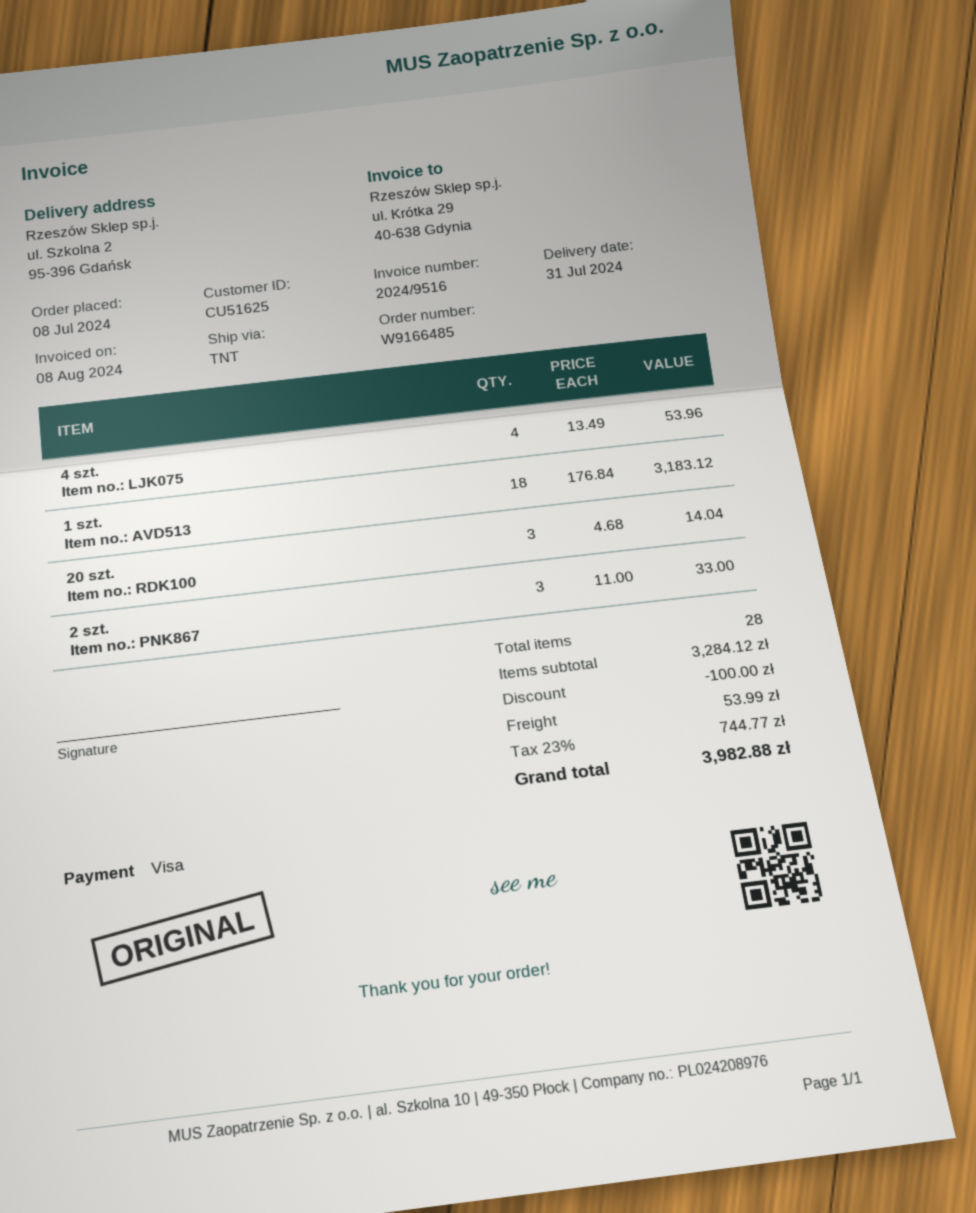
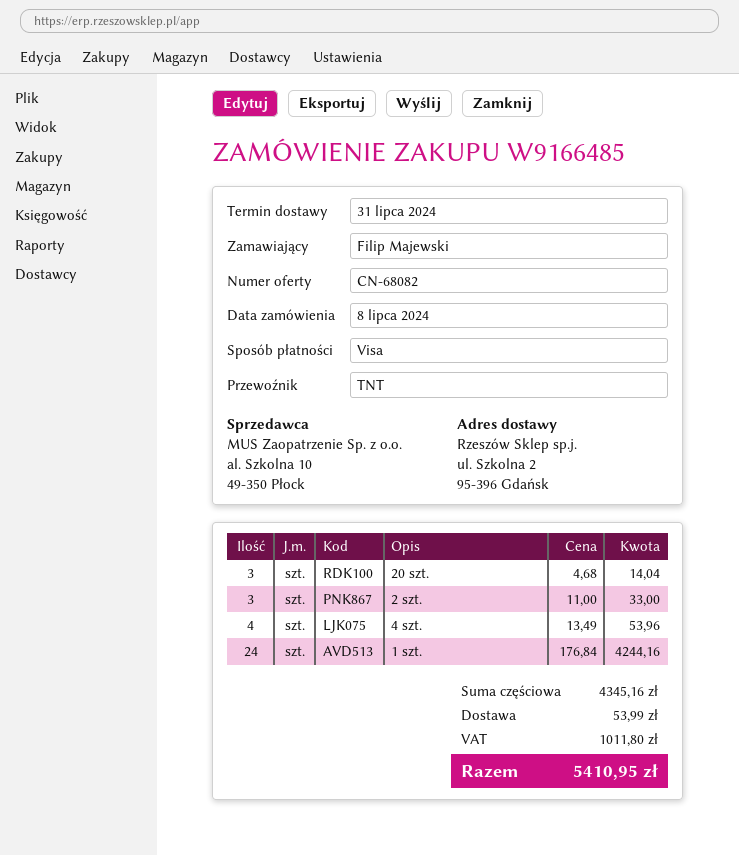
1 szt.: 18 x 176.84 = 3183.12 -> 24 x 176.84 = 4244.16
subtotal: 3284.12 -> 4345.16
discount: 100.00 -> none
tax: 744.77 -> 1011.80
total: 3982.88 -> 5410.95

